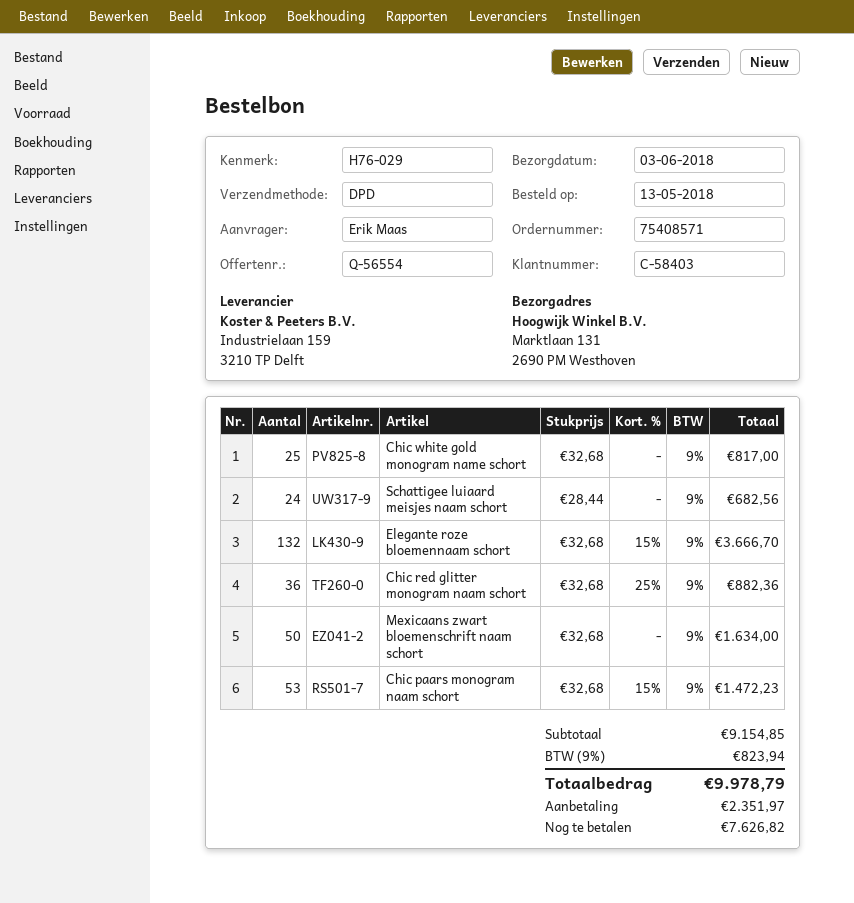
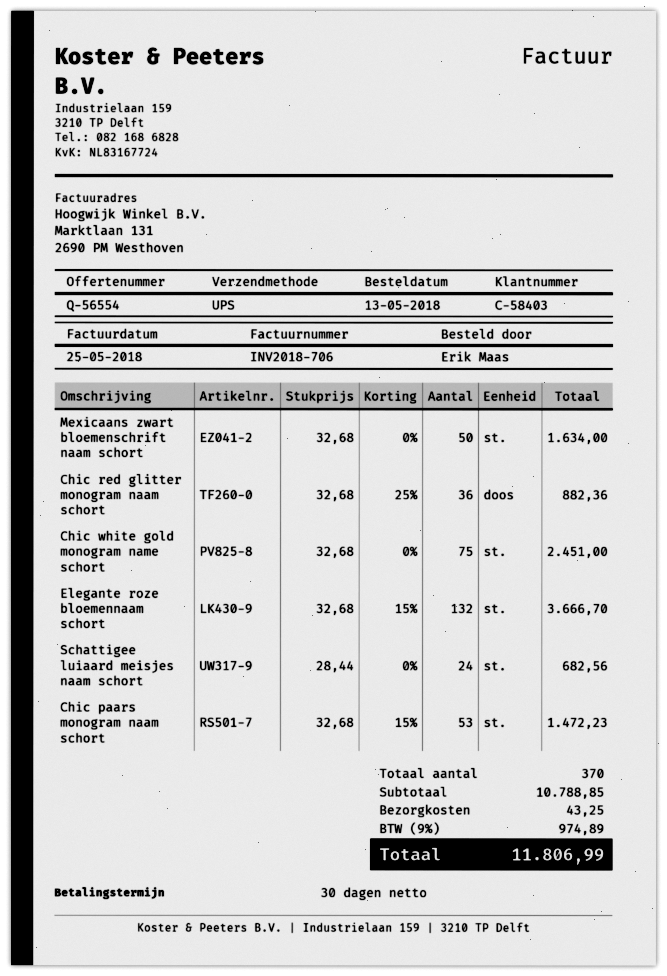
shipping method: DPD -> UPS
Chic white gold monogram name schort: 25 x 32.68 = 817.00 -> 75 x 32.68 = 2451.00
subtotal: 9154.85 -> 10788.85
shipping: none -> 43.25
tax: 9% = 823.94 -> 9% = 974.89
total: 9978.79 -> 11806.99

